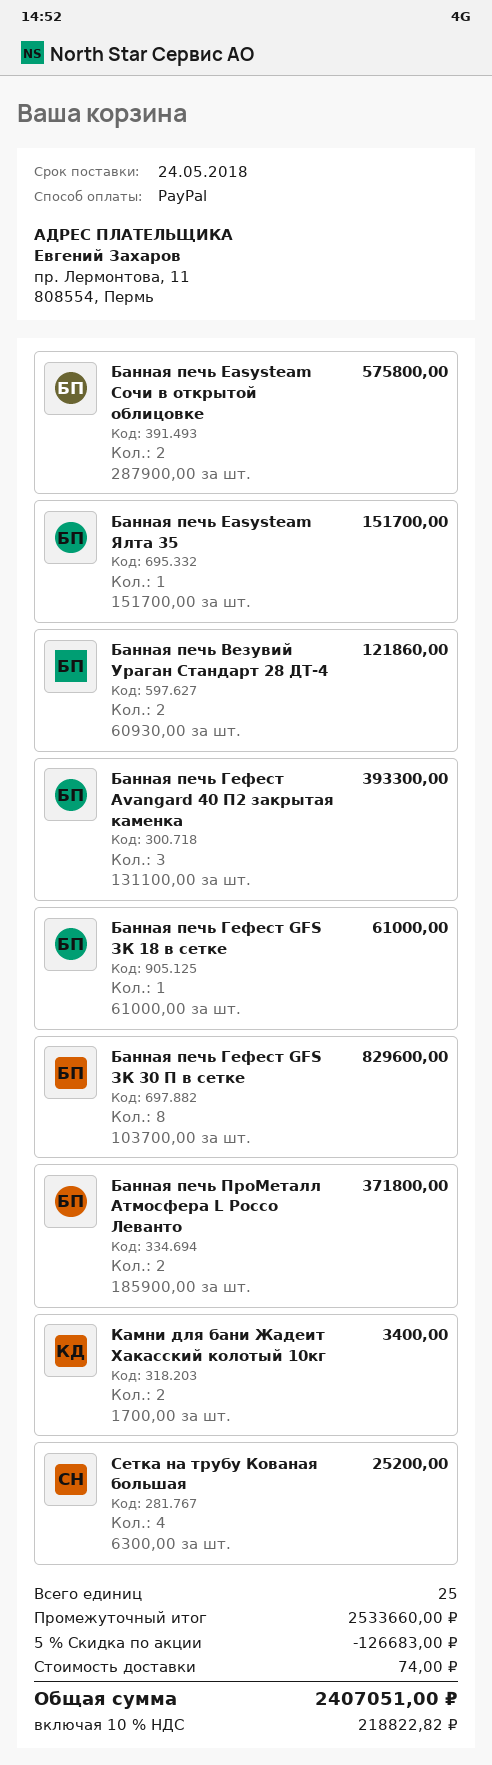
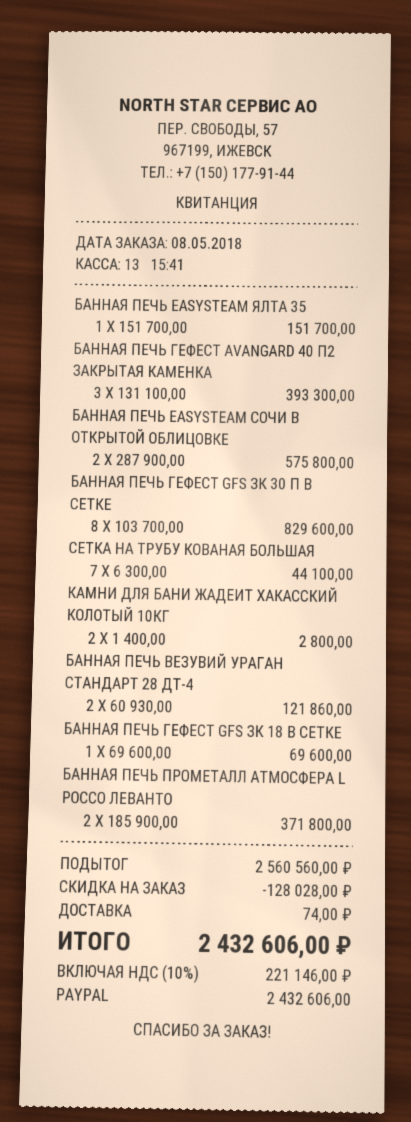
Банная печь Гефест GFS ЗК 18 в сетке: 1 x 61000.00 = 61000.00 -> 1 x 69600.00 = 69600.00
Камни для бани Жадеит Хакасский колотый 10кг: 2 x 1700.00 = 3400.00 -> 2 x 1400.00 = 2800.00
Сетка на трубу Кованая большая: 4 x 6300.00 = 25200.00 -> 7 x 6300.00 = 44100.00
subtotal: 2533660.00 -> 2560560.00
discount: 126683.00 -> 128028.00
tax: 10% = 218822.82 -> 10% = 221146.00
total: 2407051.00 -> 2432606.00

